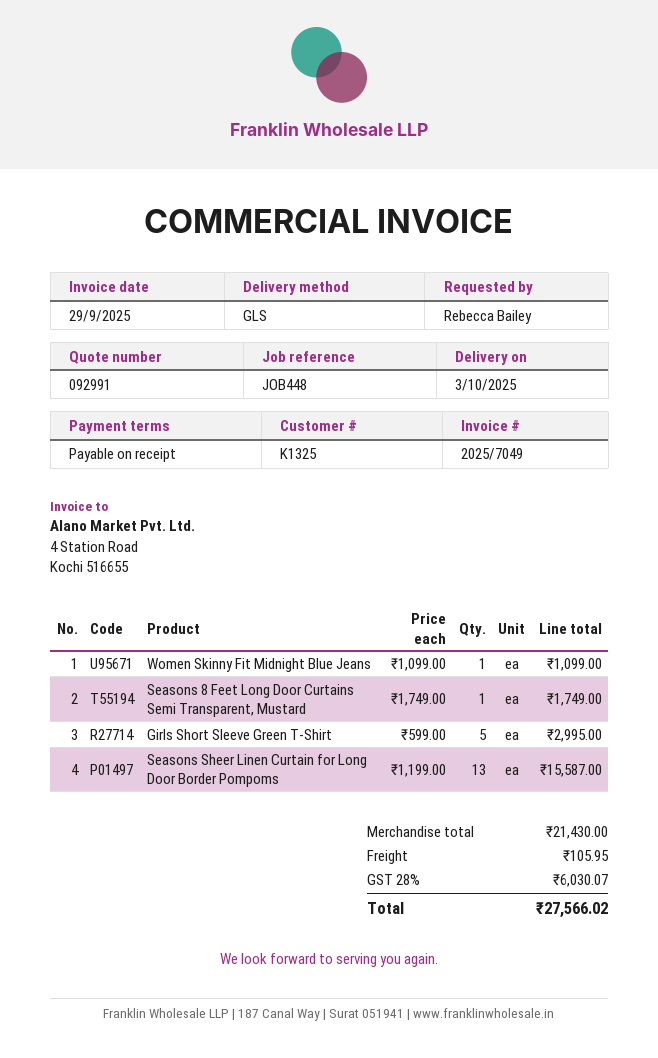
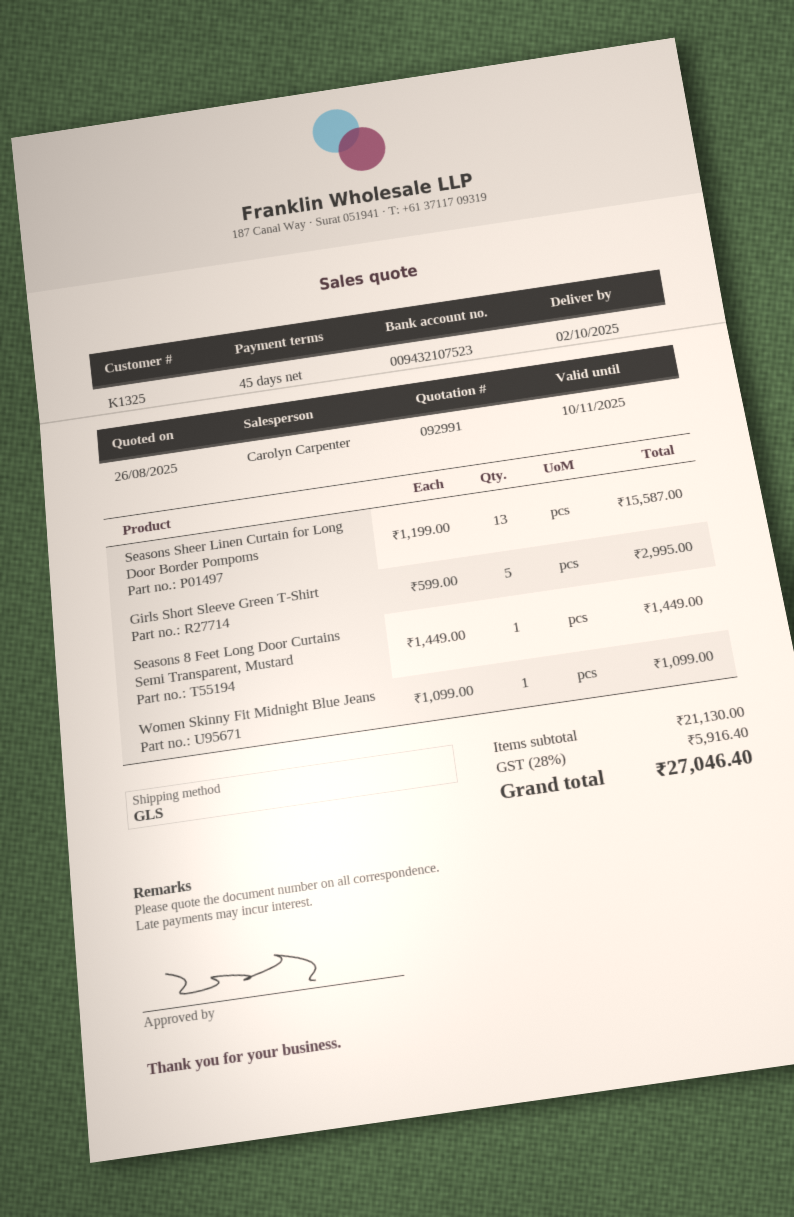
delivery date: 2025-10-03 -> 2025-10-02
payment terms: on receipt -> 45 days
Seasons 8 Feet Long Door Curtains Semi Transparent, Mustard: 1 x 1749.00 = 1749.00 -> 1 x 1449.00 = 1449.00
subtotal: 21430.00 -> 21130.00
shipping: 105.95 -> none
tax: 28% = 6030.07 -> 28% = 5916.40
total: 27566.02 -> 27046.40

